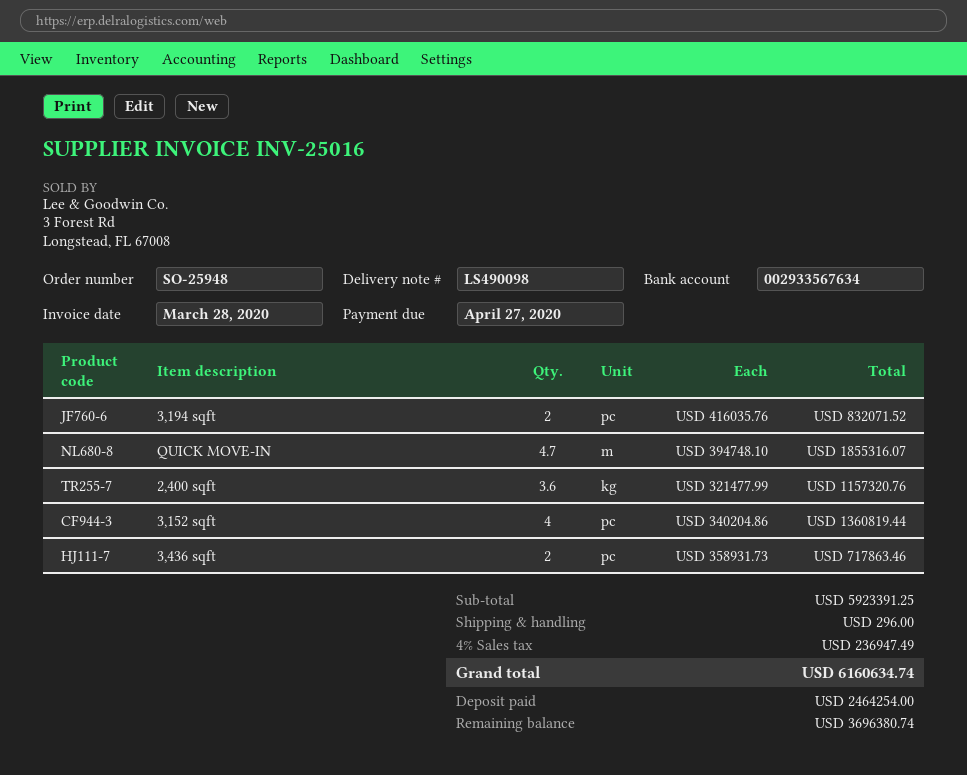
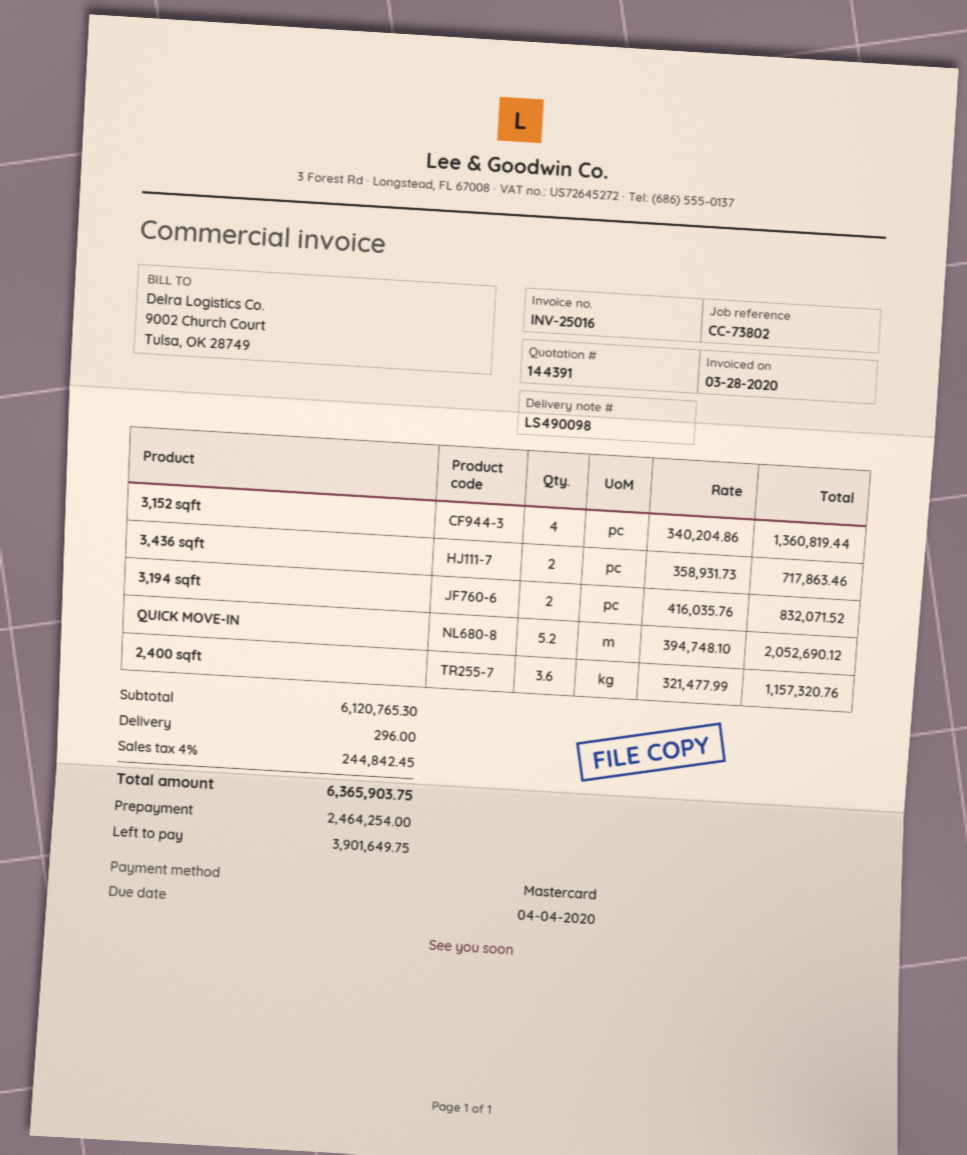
due date: 2020-04-27 -> 2020-04-04
QUICK MOVE-IN: 4.7 x 394748.10 = 1855316.07 -> 5.2 x 394748.10 = 2052690.12
subtotal: 5923391.25 -> 6120765.30
tax: 4% = 236947.49 -> 4% = 244842.45
total: 6160634.74 -> 6365903.75
balance: 3696380.74 -> 3901649.75

